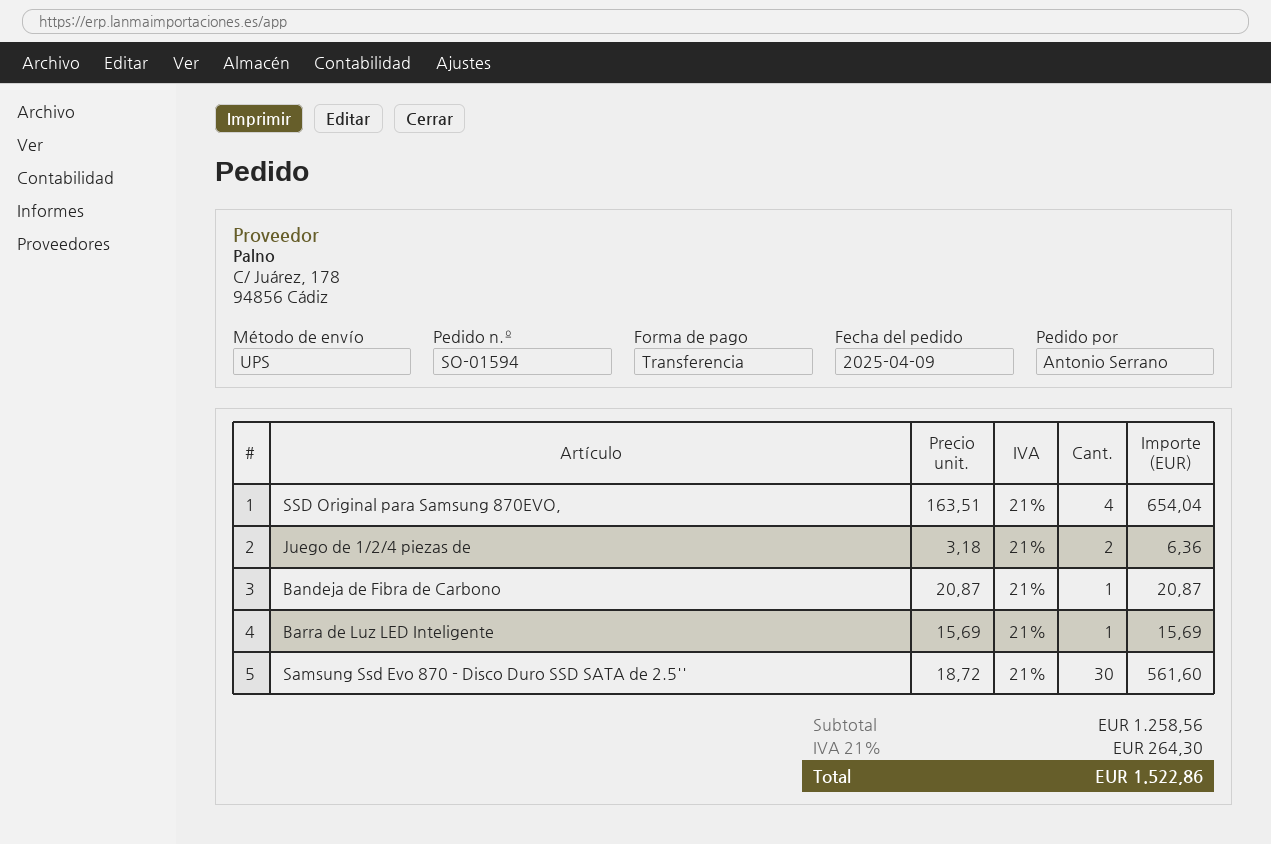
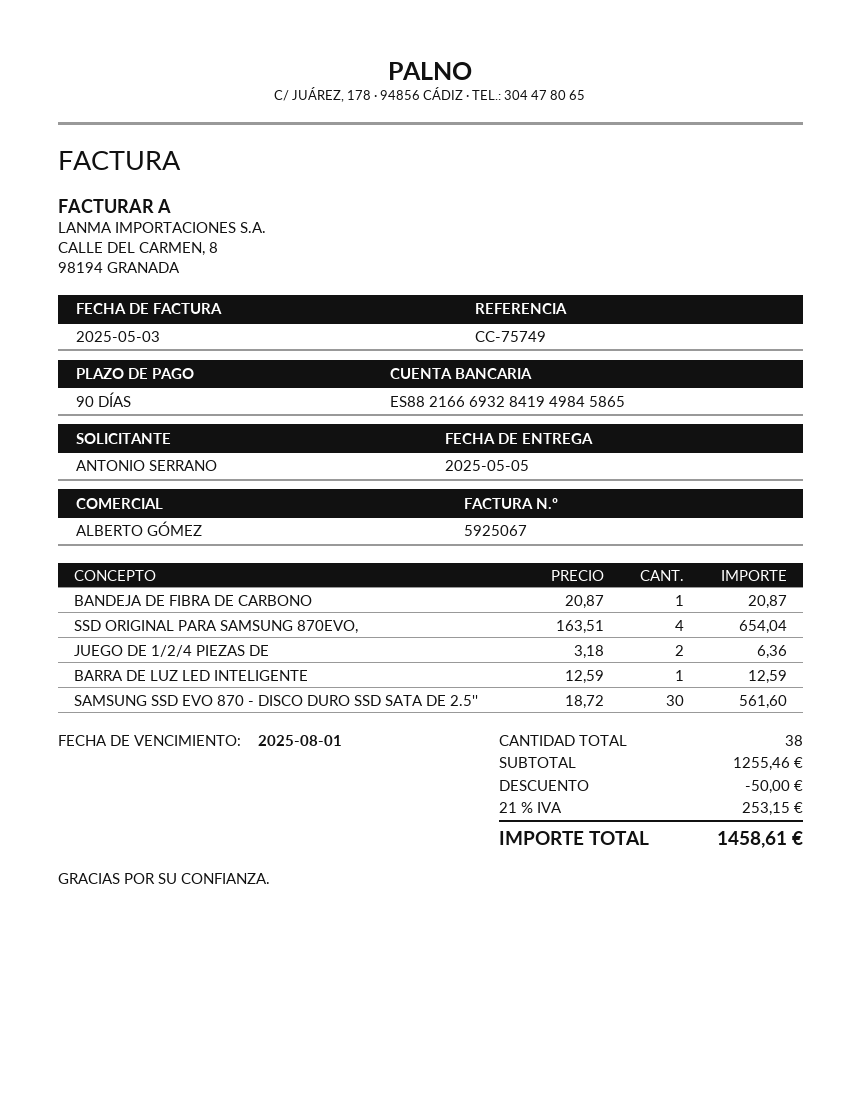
Barra de Luz LED Inteligente: 1 x 15.69 = 15.69 -> 1 x 12.59 = 12.59
subtotal: 1258.56 -> 1255.46
discount: none -> 50.00
tax: 21% = 264.30 -> 21% = 253.15
total: 1522.86 -> 1458.61

